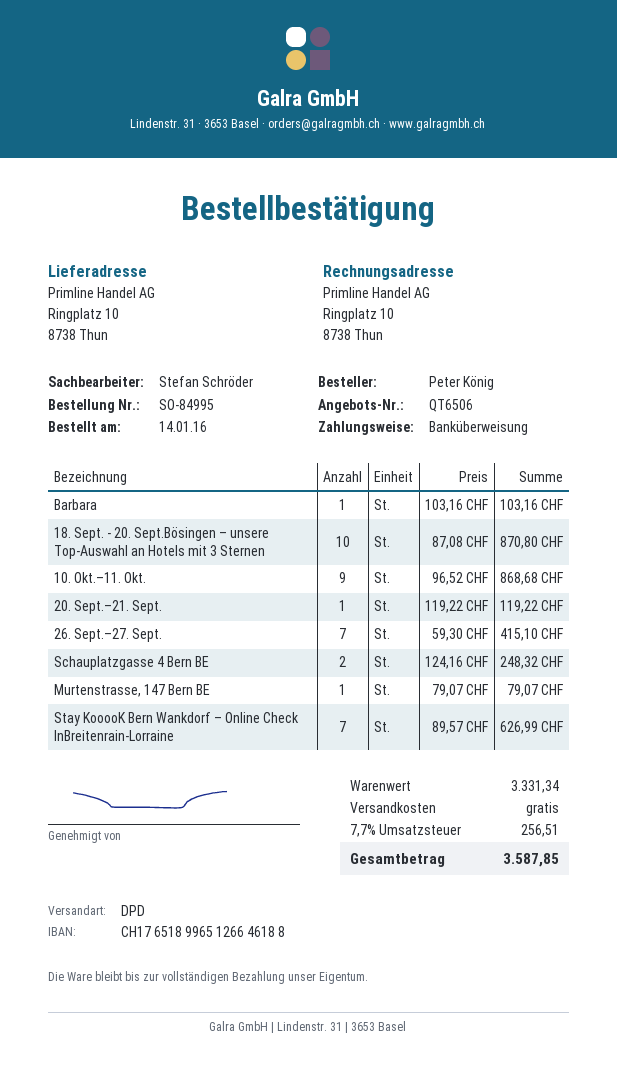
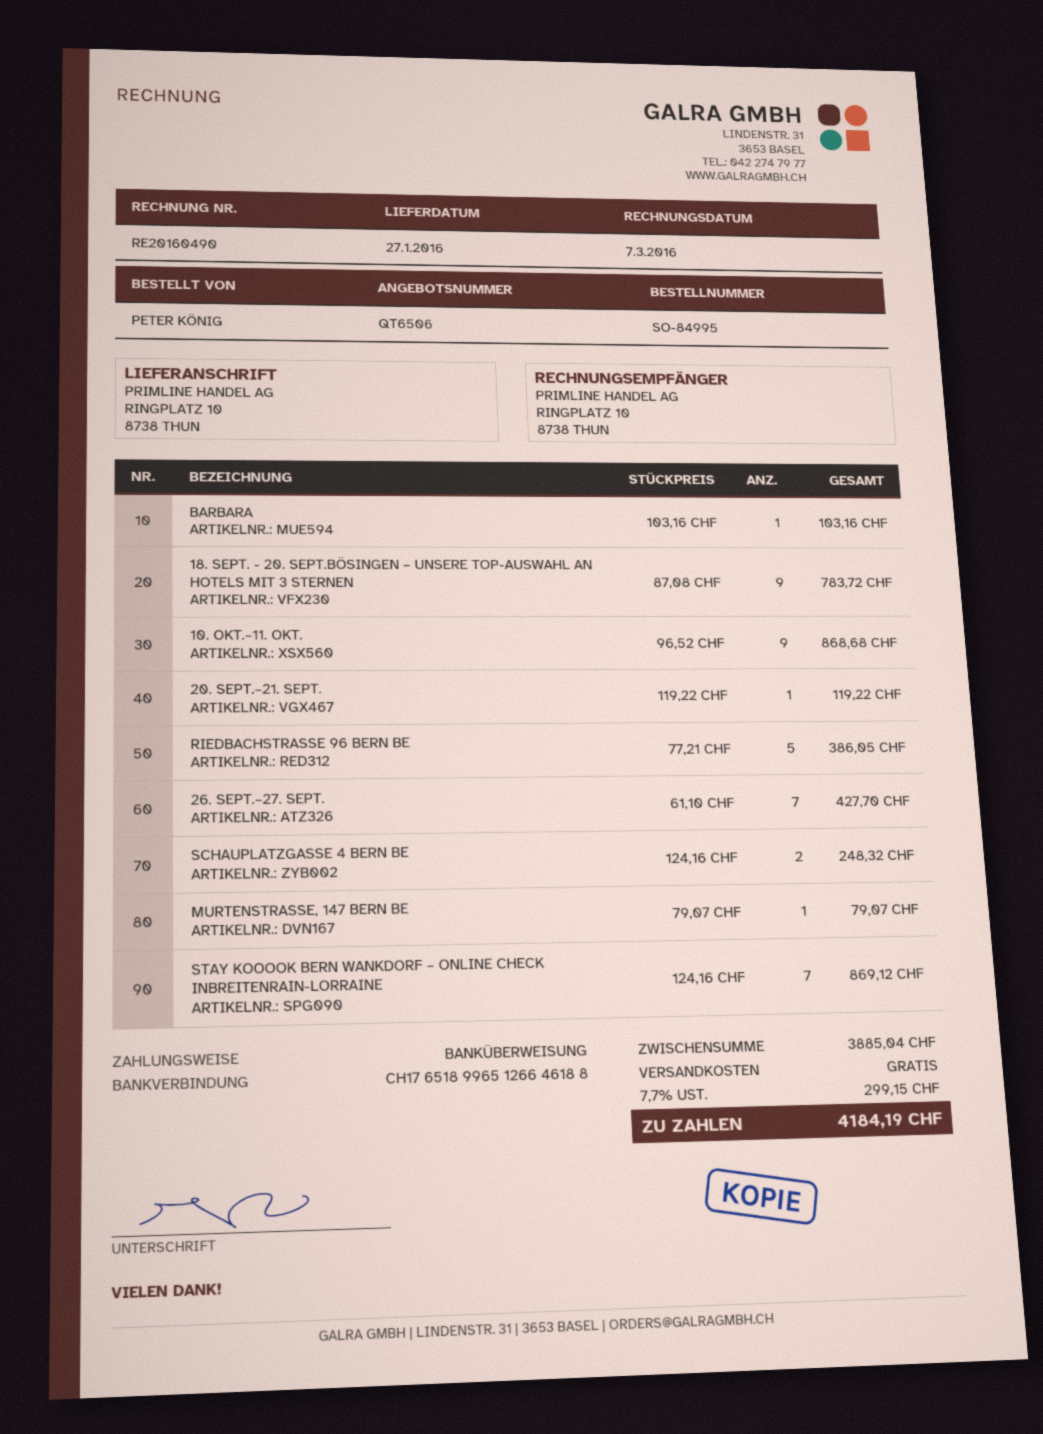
18. Sept. - 20. Sept.Bösingen – unsere Top-Auswahl an Hotels mit 3 Sternen: 10 x 87.08 = 870.80 -> 9 x 87.08 = 783.72
26. Sept.–27. Sept.: 7 x 59.30 = 415.10 -> 7 x 61.10 = 427.70
Stay KooooK Bern Wankdorf – Online Check InBreitenrain-Lorraine: 7 x 89.57 = 626.99 -> 7 x 124.16 = 869.12
RIEDBACHSTRASSE 96 BERN BE: none -> 5 x 77.21 = 386.05
subtotal: 3331.34 -> 3885.04
tax: 7.7% = 256.51 -> 7.7% = 299.15
total: 3587.85 -> 4184.19

